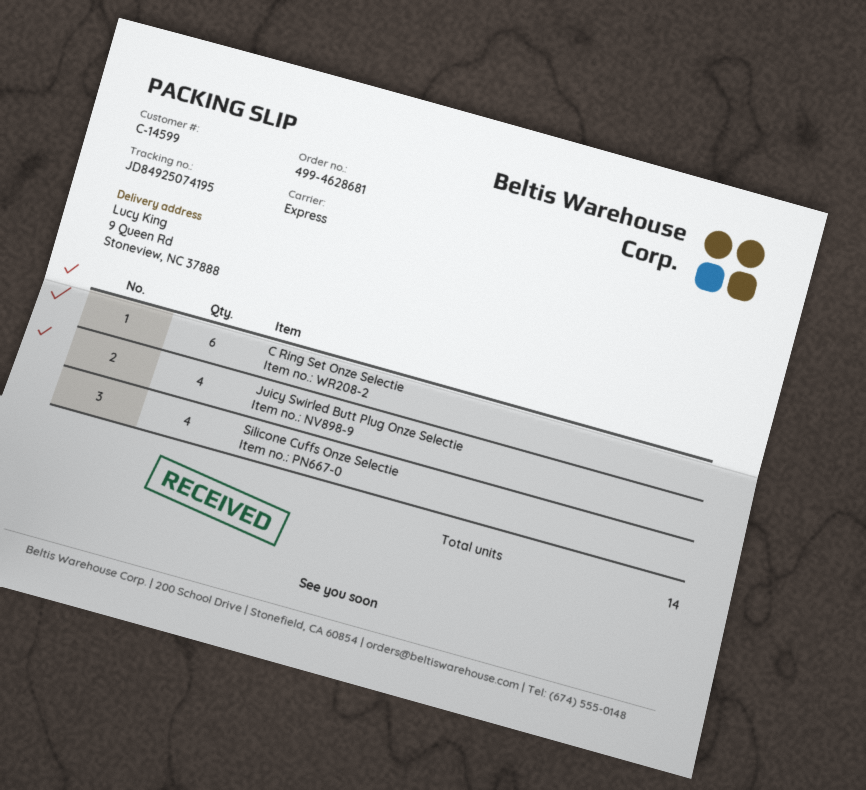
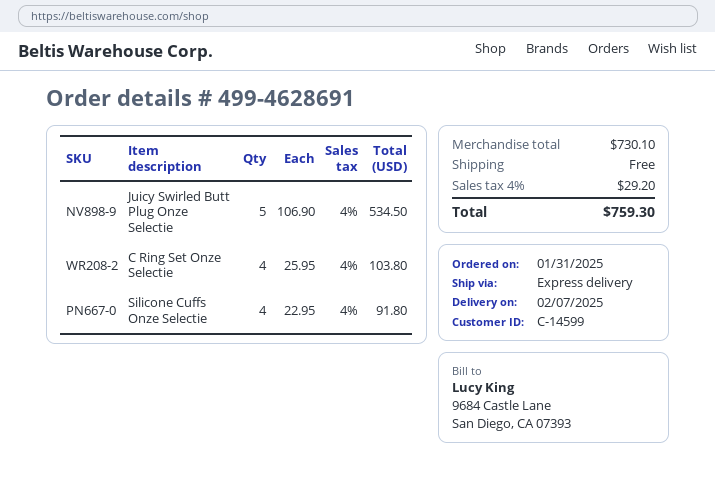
order number: 499-4628681 -> 499-4628691
C Ring Set Onze Selectie: 6 -> 4
Juicy Swirled Butt Plug Onze Selectie: 4 -> 5

